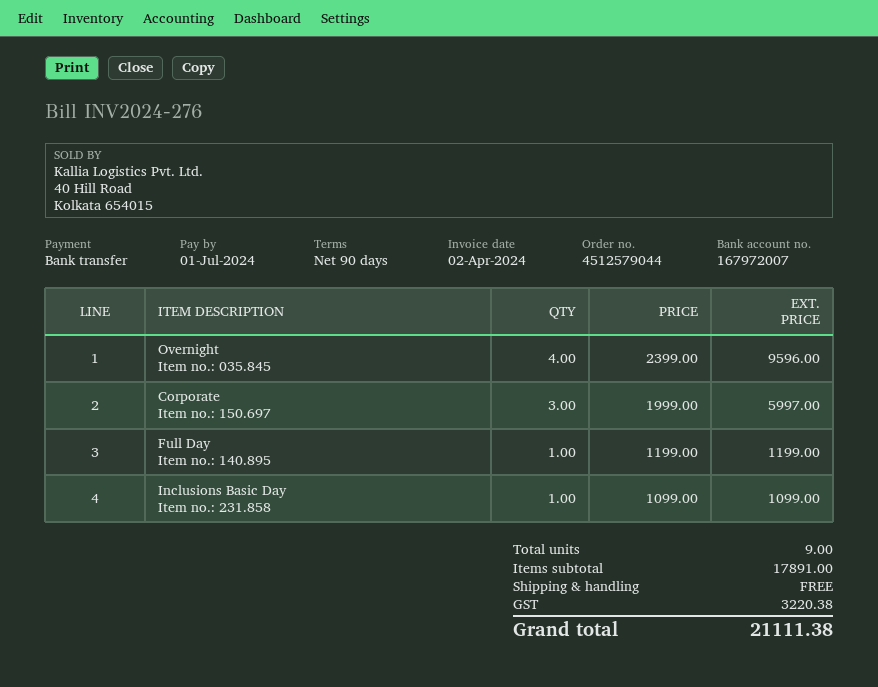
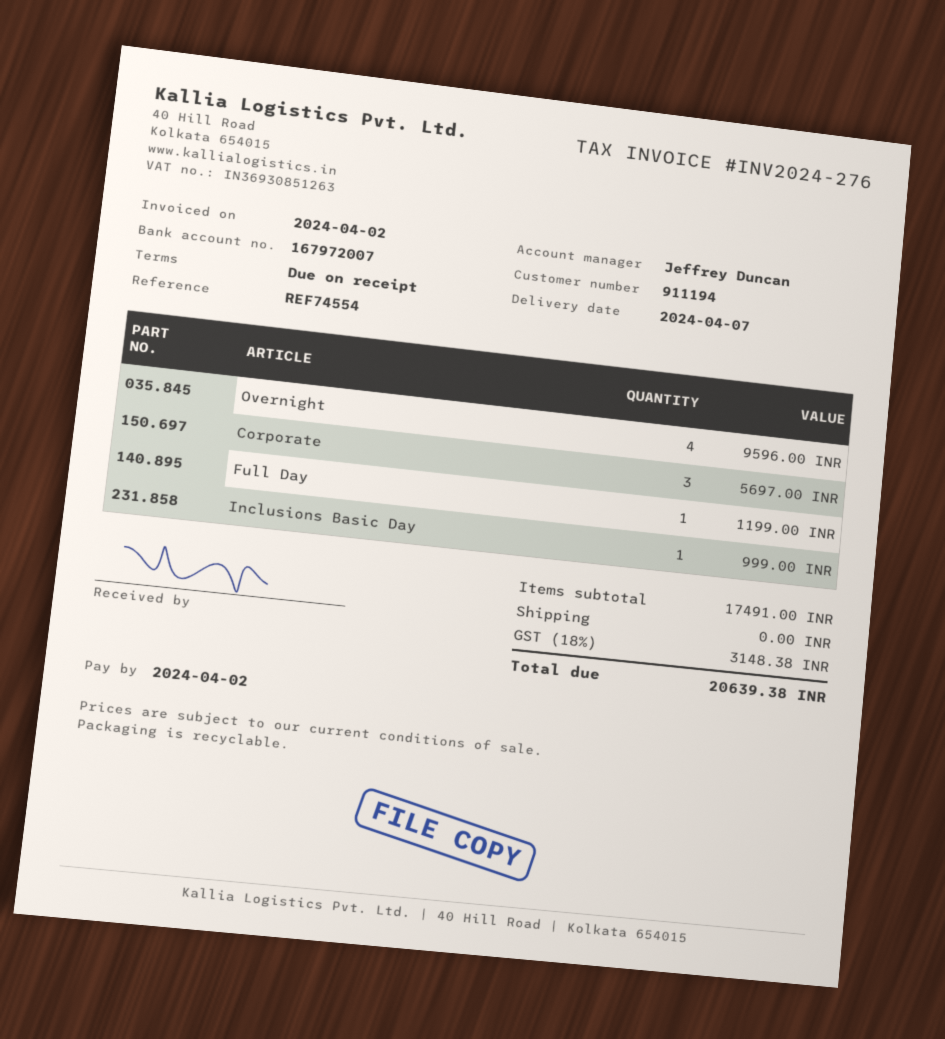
payment terms: 90 days -> on receipt
due date: 2024-07-01 -> 2024-04-02
Corporate: 3 for 5997.00 -> 3 for 5697.00
Inclusions Basic Day: 1 for 1099.00 -> 1 for 999.00
subtotal: 17891.00 -> 17491.00
tax: 3220.38 -> 3148.38
total: 21111.38 -> 20639.38

